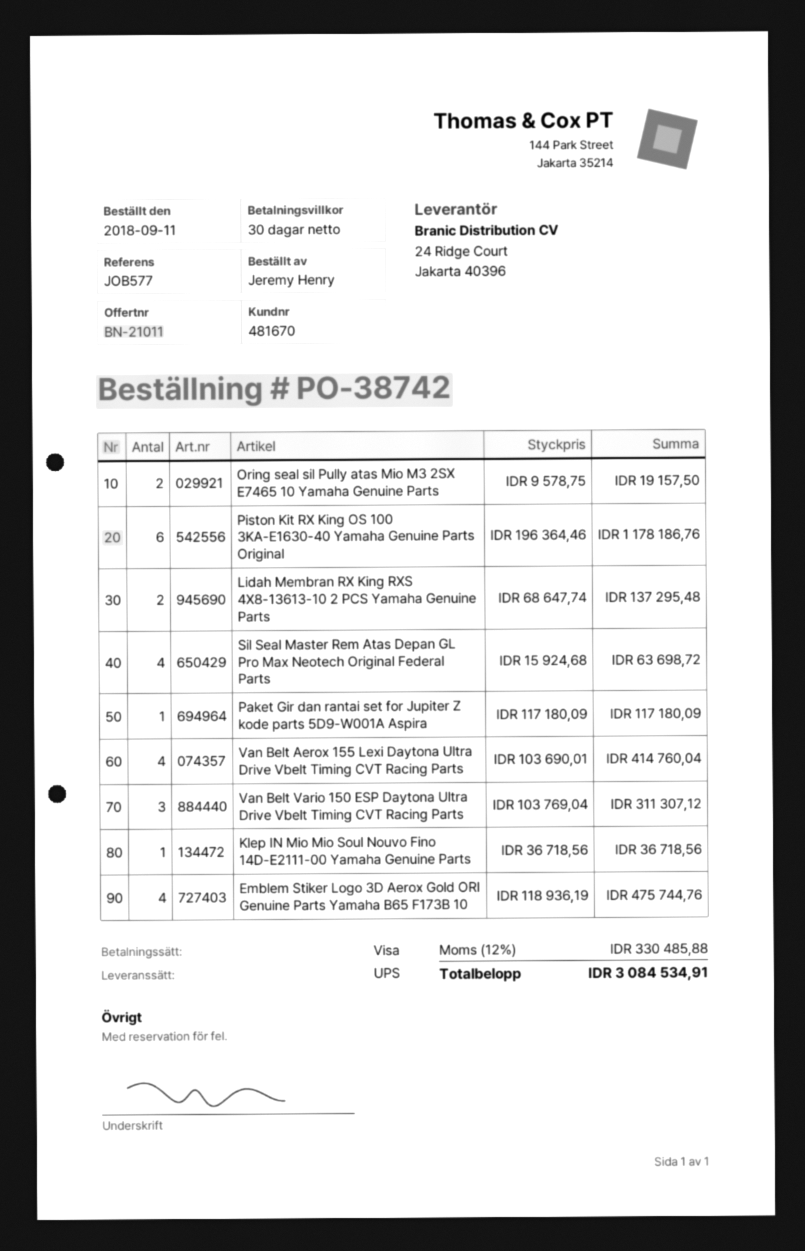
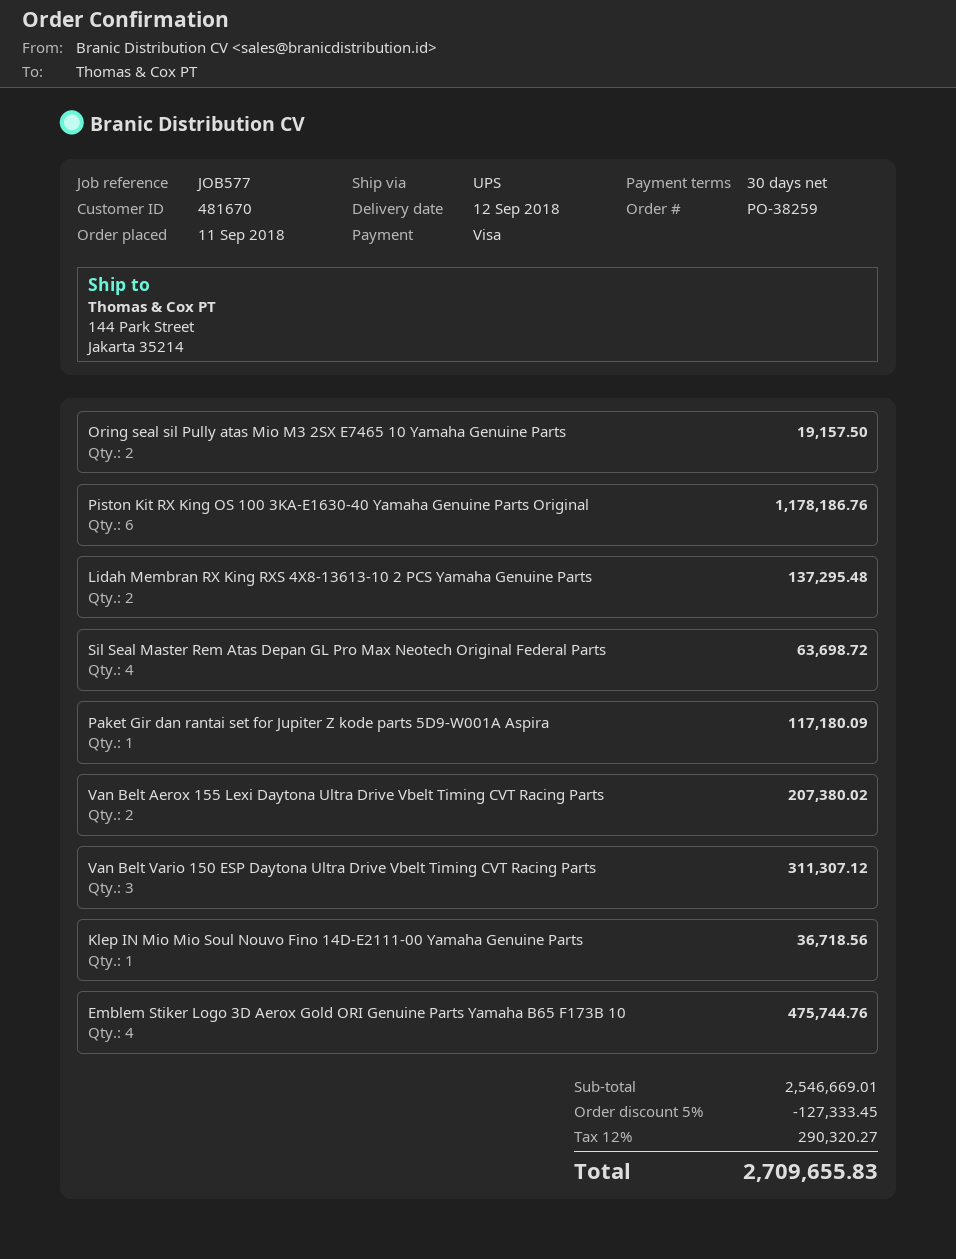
order number: PO-38742 -> PO-38259
Van Belt Aerox 155 Lexi Daytona Ultra Drive Vbelt Timing CVT Racing Parts: 4 for 414760.04 -> 2 for 207380.02
discount: none -> 5% = 127333.45
tax: 12% = 330485.88 -> 12% = 290320.27
total: 3084534.91 -> 2709655.83

